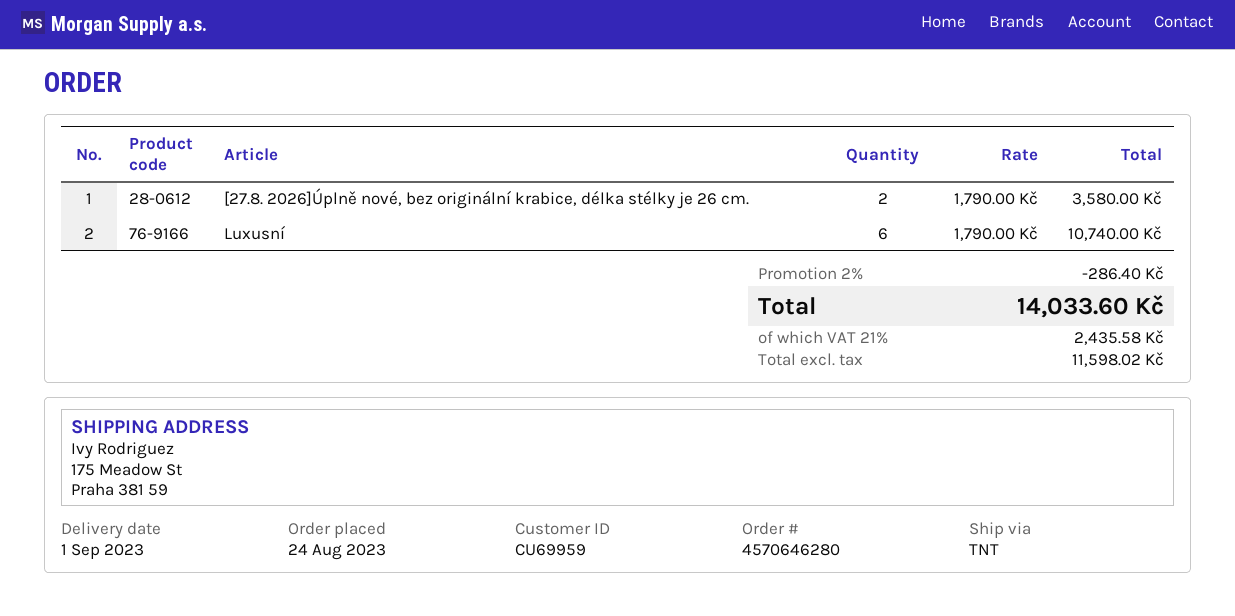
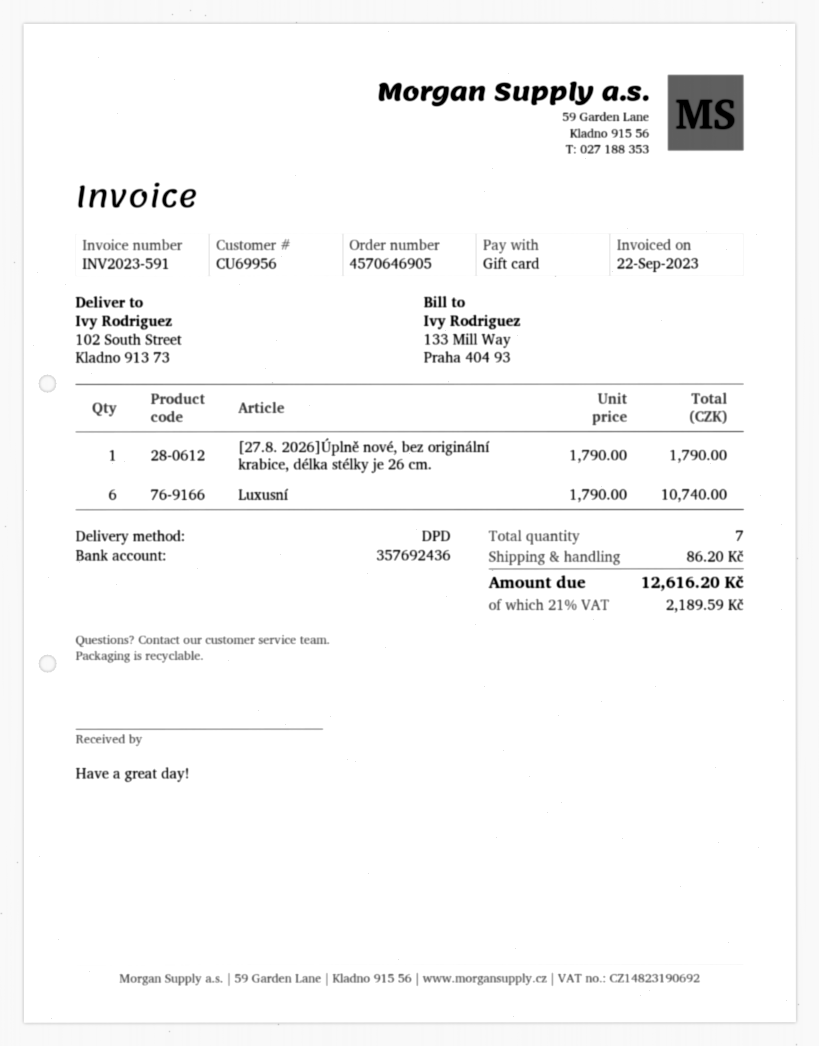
order number: 4570646280 -> 4570646905
customer number: CU69959 -> CU69956
shipping method: TNT -> DPD
ship to: 175 Meadow St, Praha 381 59 -> 102 South Street, Kladno 913 73
[27.8. 2026]Úplně nové, bez originální krabice, délka stélky je 26 cm.: 2 x 1790.00 = 3580.00 -> 1 x 1790.00 = 1790.00
discount: 2% = 286.40 -> none
shipping: none -> 86.20
tax: 21% = 2435.58 -> 21% = 2189.59
total: 14033.60 -> 12616.20

